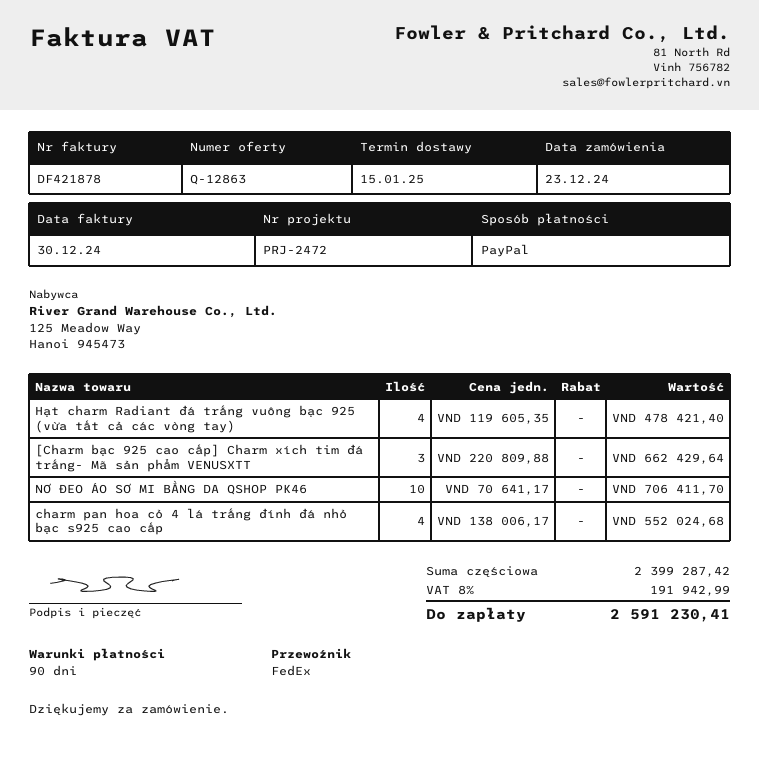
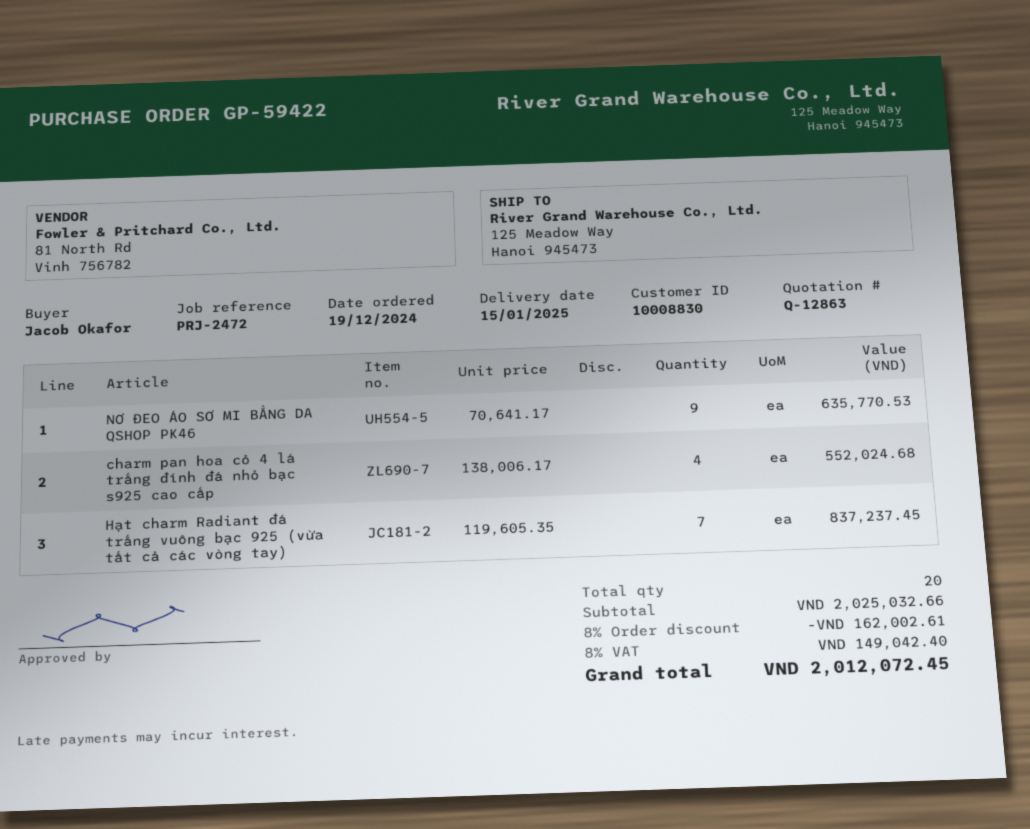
order date: 2024-12-23 -> 2024-12-19
Hạt charm Radiant đá trắng vuông bạc 925 (vừa tất cả các vòng tay): 4 x 119605.35 = 478421.40 -> 7 x 119605.35 = 837237.45
[Charm bạc 925 cao cấp] Charm xích tim đá trắng- Mã sản phẩm VENUSXTT: 3 x 220809.88 = 662429.64 -> none
NƠ ĐEO ÁO SƠ MI BẰNG DA QSHOP PK46: 10 x 70641.17 = 706411.70 -> 9 x 70641.17 = 635770.53
subtotal: 2399287.42 -> 2025032.66
discount: none -> 8% = 162002.61
tax: 8% = 191942.99 -> 8% = 149042.40
total: 2591230.41 -> 2012072.45

